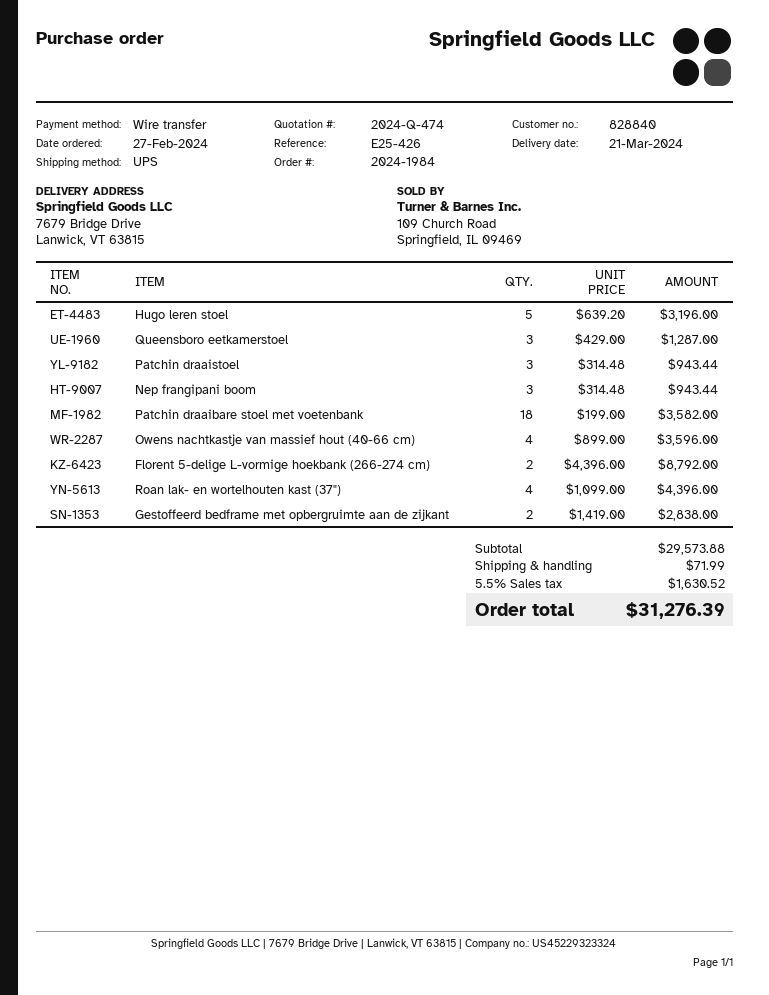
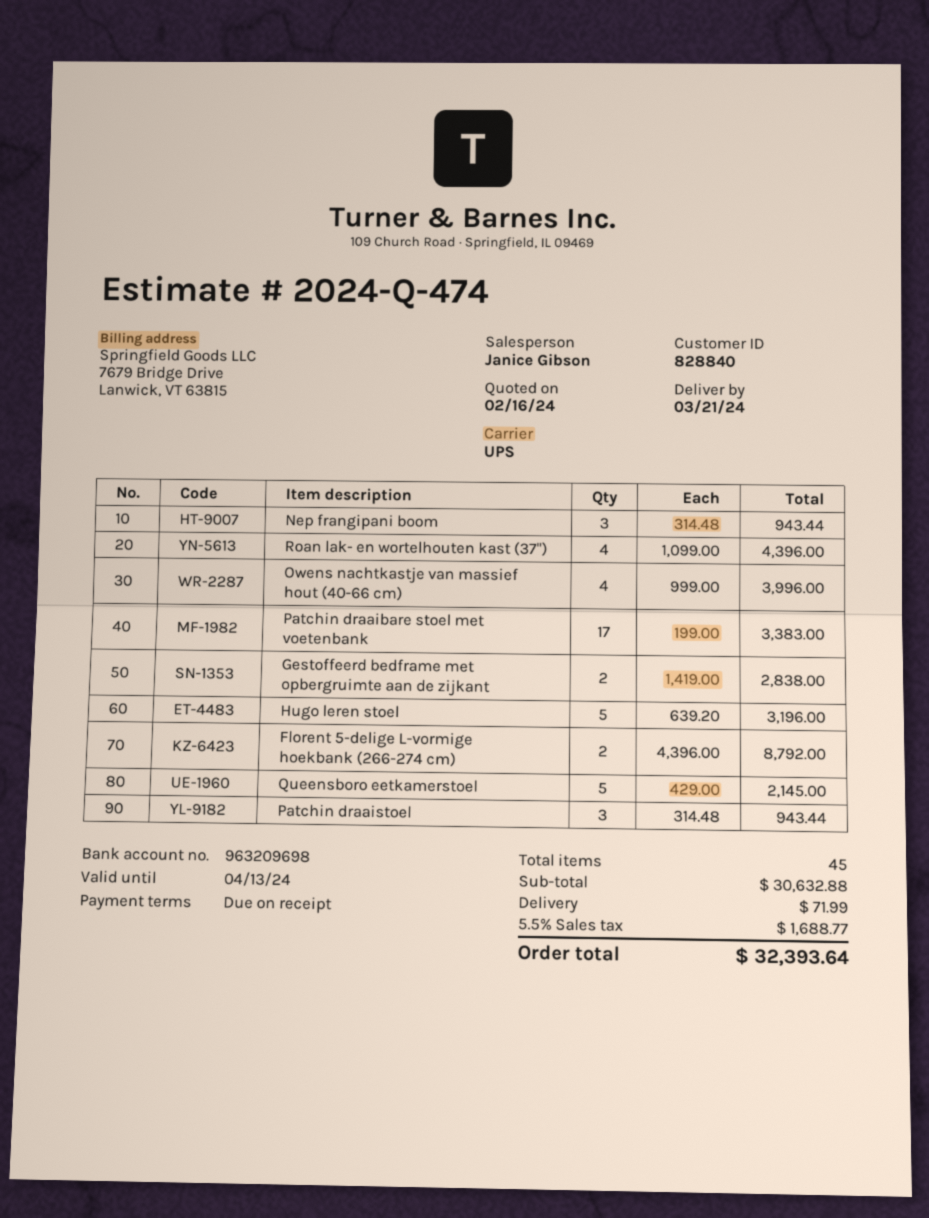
Queensboro eetkamerstoel: 3 x 429.00 = 1287.00 -> 5 x 429.00 = 2145.00
Patchin draaibare stoel met voetenbank: 18 x 199.00 = 3582.00 -> 17 x 199.00 = 3383.00
Owens nachtkastje van massief hout (40-66 cm): 4 x 899.00 = 3596.00 -> 4 x 999.00 = 3996.00
subtotal: 29573.88 -> 30632.88
tax: 5.5% = 1630.52 -> 5.5% = 1688.77
total: 31276.39 -> 32393.64

